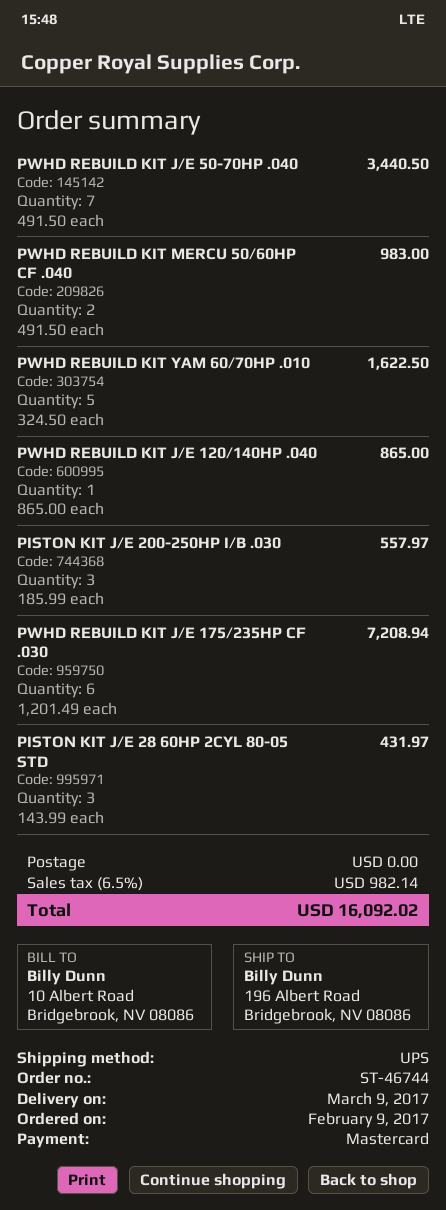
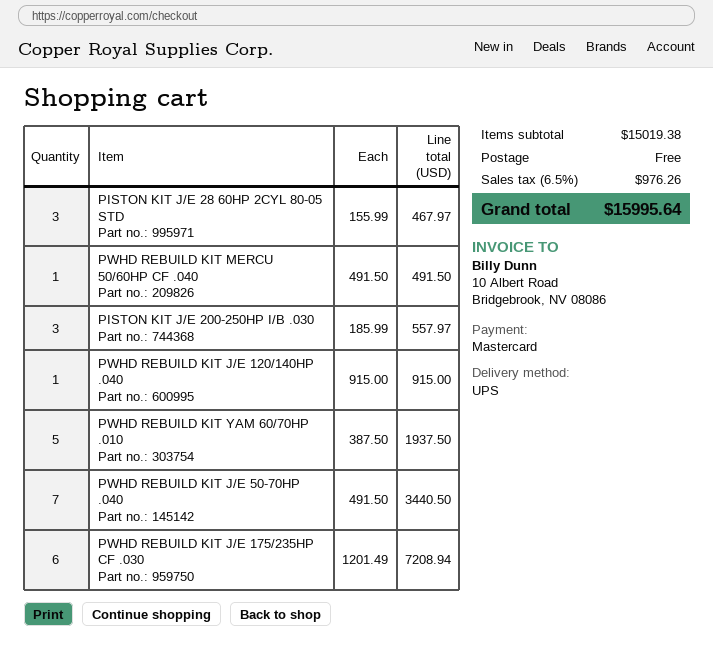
PWHD REBUILD KIT MERCU 50/60HP CF .040: 2 x 491.50 = 983.00 -> 1 x 491.50 = 491.50
PWHD REBUILD KIT YAM 60/70HP .010: 5 x 324.50 = 1622.50 -> 5 x 387.50 = 1937.50
PWHD REBUILD KIT J/E 120/140HP .040: 1 x 865.00 = 865.00 -> 1 x 915.00 = 915.00
PISTON KIT J/E 28 60HP 2CYL 80-05 STD: 3 x 143.99 = 431.97 -> 3 x 155.99 = 467.97
tax: 6.5% = 982.14 -> 6.5% = 976.26
total: 16092.02 -> 15995.64

